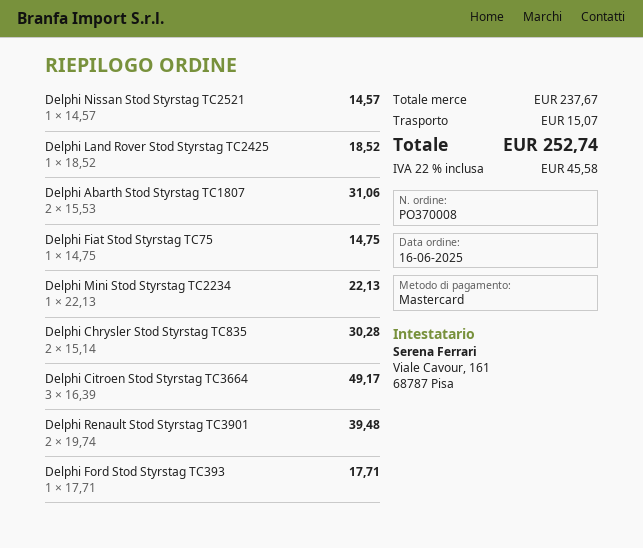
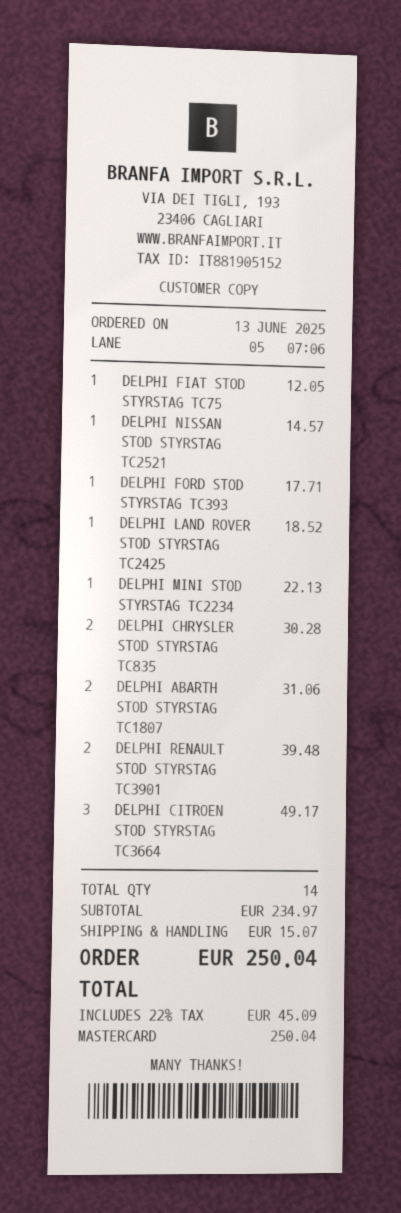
order date: 2025-06-16 -> 2025-06-13
Delphi Fiat Stod Styrstag TC75: 1 for 14.75 -> 1 for 12.05
subtotal: 237.67 -> 234.97
tax: 22% = 45.58 -> 22% = 45.09
total: 252.74 -> 250.04

